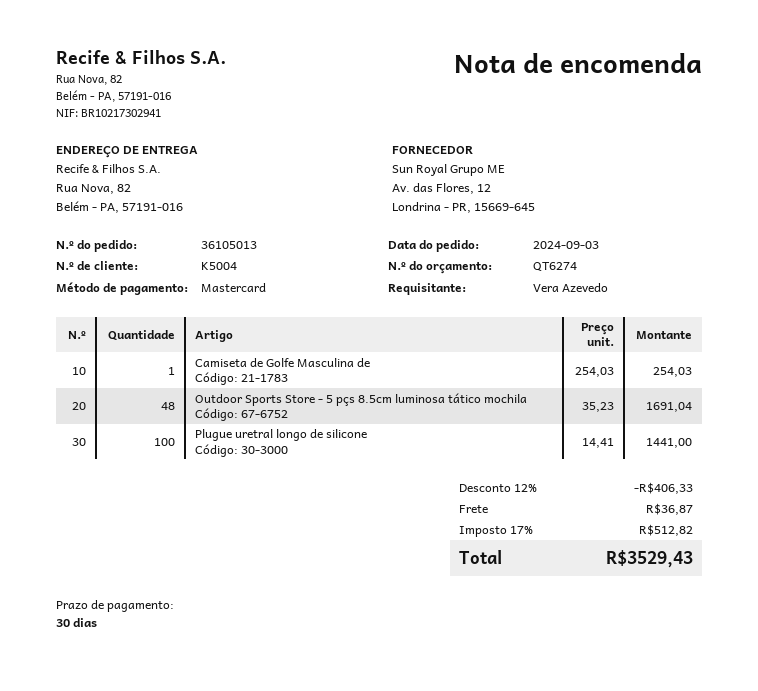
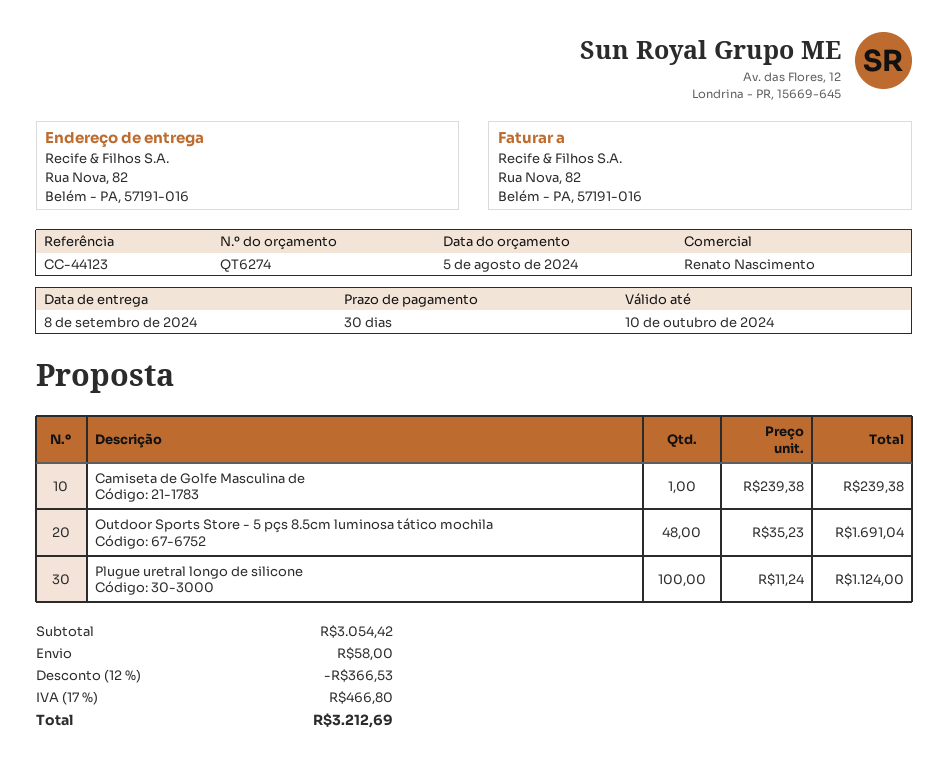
Camiseta de Golfe Masculina de: 1 x 254.03 = 254.03 -> 1 x 239.38 = 239.38
Plugue uretral longo de silicone: 100 x 14.41 = 1441.00 -> 100 x 11.24 = 1124.00
discount: 12% = 406.33 -> 12% = 366.53
shipping: 36.87 -> 58.00
tax: 17% = 512.82 -> 17% = 466.80
total: 3529.43 -> 3212.69

